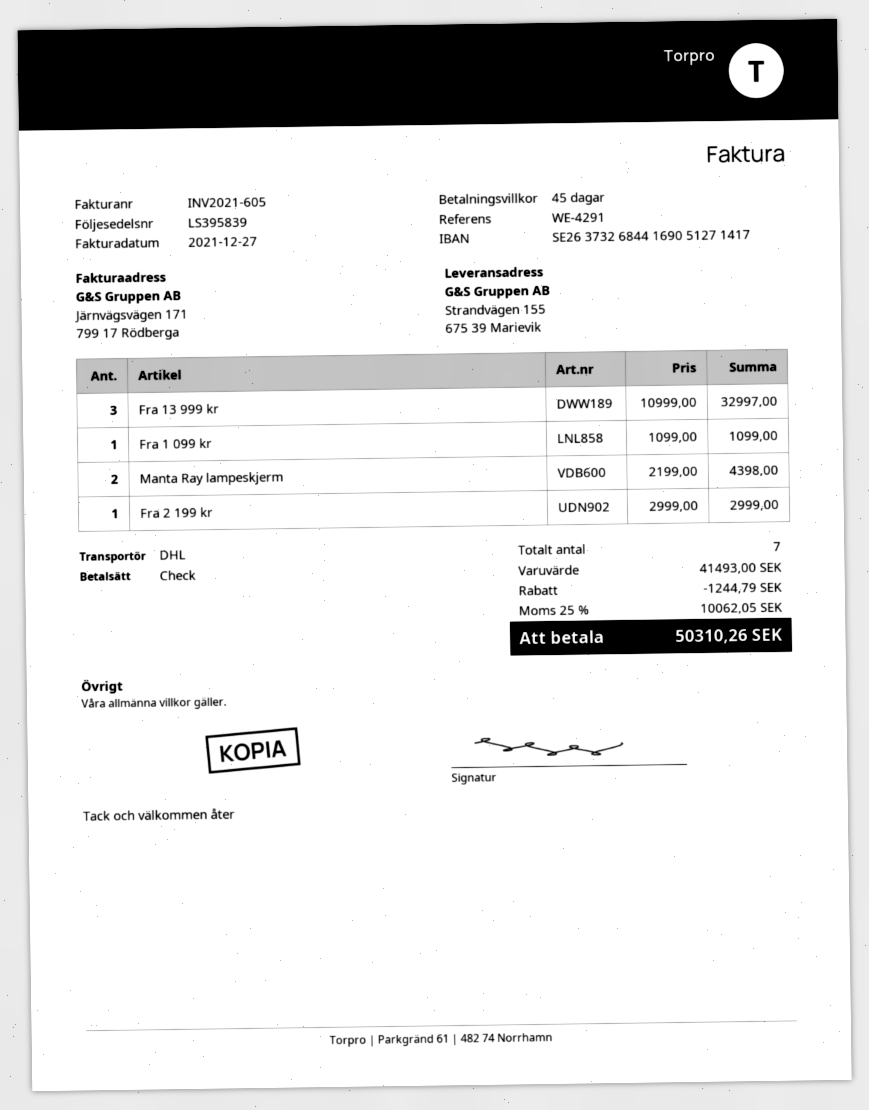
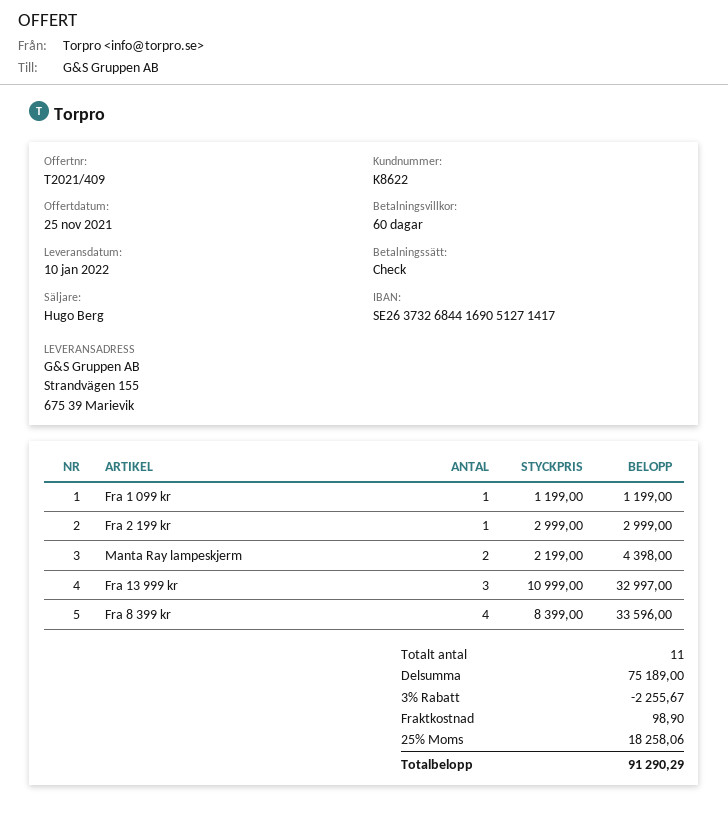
payment terms: 45 days -> 60 days
Fra 1 099 kr: 1 x 1099.00 = 1099.00 -> 1 x 1199.00 = 1199.00
Fra 8 399 kr: none -> 4 x 8399.00 = 33596.00
total quantity: 7 -> 11
subtotal: 41493.00 -> 75189.00
discount: 1244.79 -> 2255.67
shipping: none -> 98.90
tax: 25% = 10062.05 -> 25% = 18258.06
total: 50310.26 -> 91290.29

